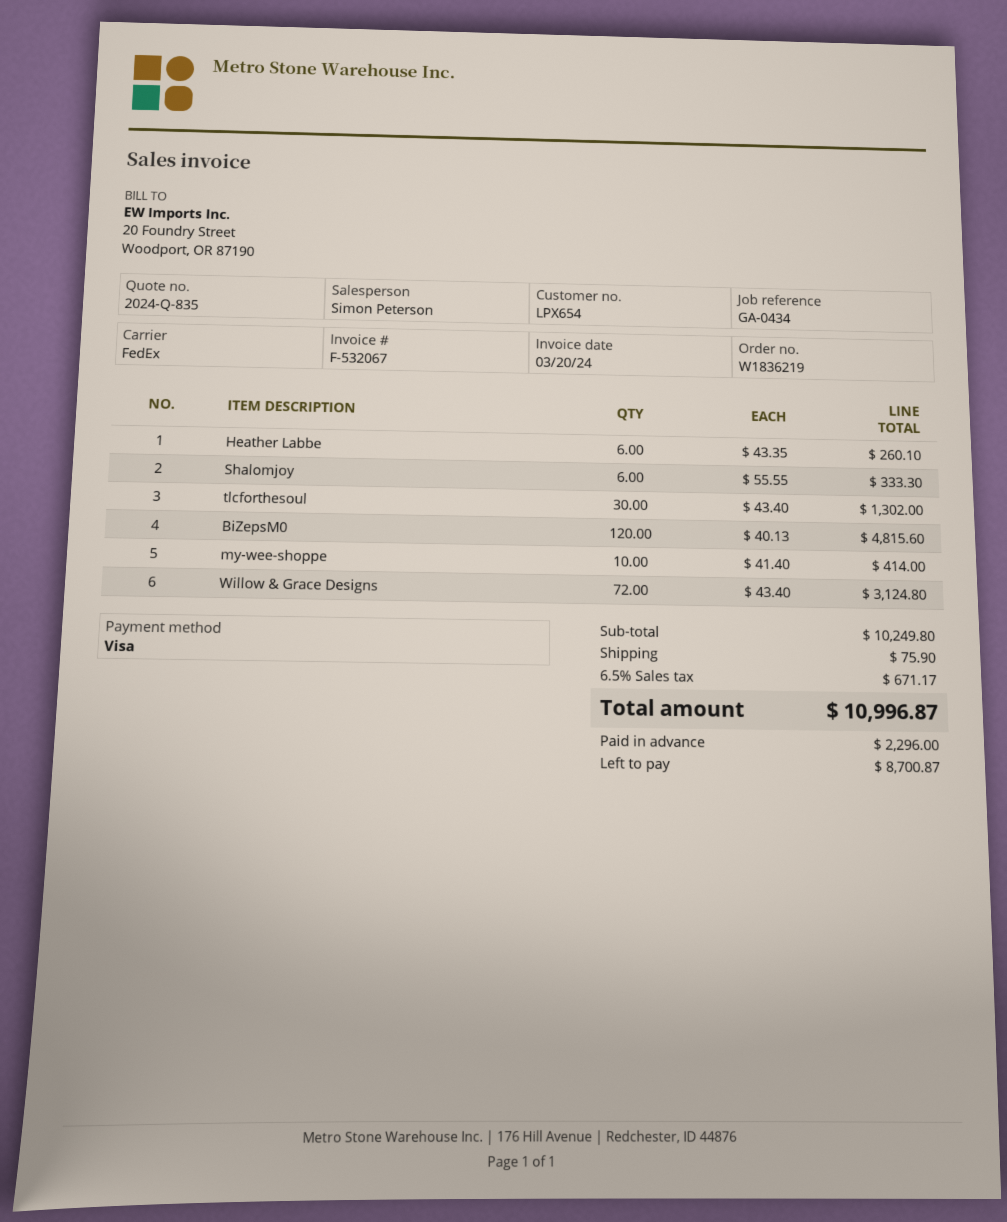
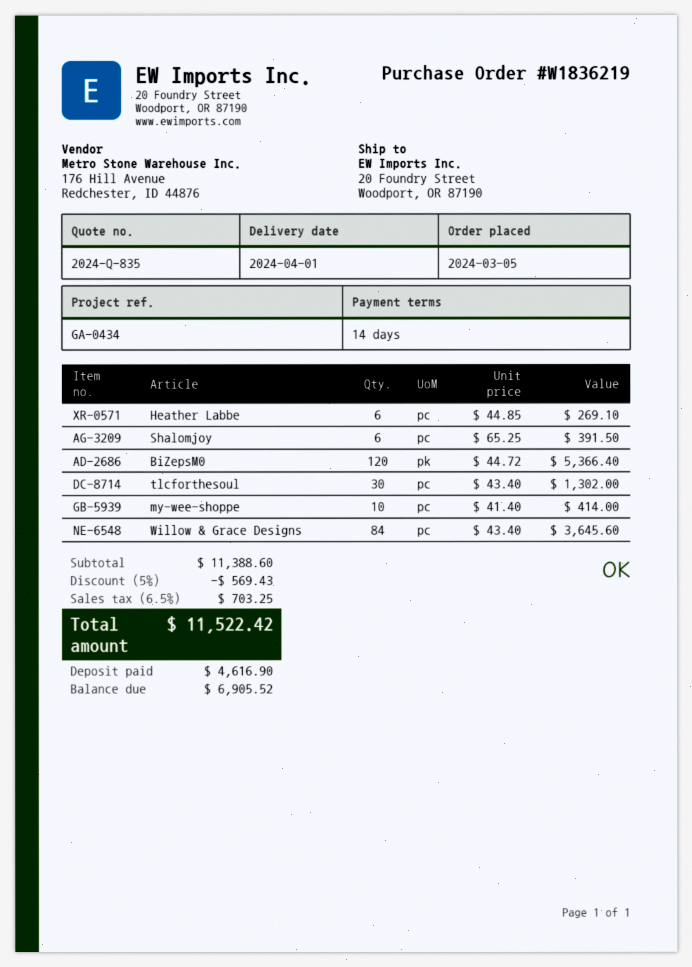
Heather Labbe: 6 x 43.35 = 260.10 -> 6 x 44.85 = 269.10
Shalomjoy: 6 x 55.55 = 333.30 -> 6 x 65.25 = 391.50
BiZepsM0: 120 x 40.13 = 4815.60 -> 120 x 44.72 = 5366.40
Willow & Grace Designs: 72 x 43.40 = 3124.80 -> 84 x 43.40 = 3645.60
subtotal: 10249.80 -> 11388.60
discount: none -> 5% = 569.43
shipping: 75.90 -> none
tax: 6.5% = 671.17 -> 6.5% = 703.25
total: 10996.87 -> 11522.42
deposit: 2296.00 -> 4616.90
balance: 8700.87 -> 6905.52

